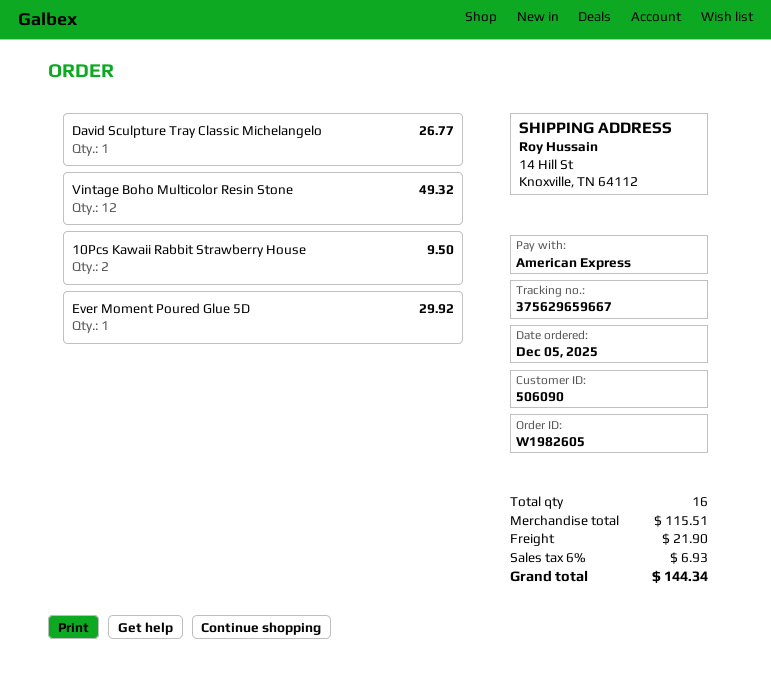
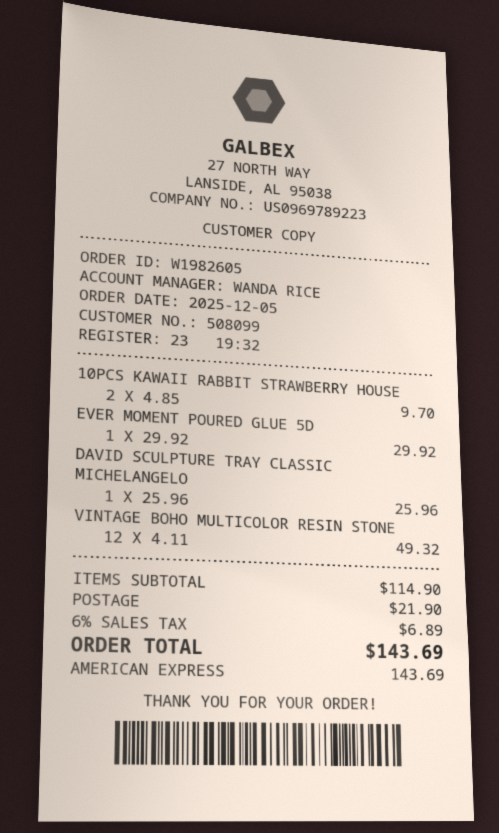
customer number: 506090 -> 508099
David Sculpture Tray Classic Michelangelo: 1 for 26.77 -> 1 for 25.96
10Pcs Kawaii Rabbit Strawberry House: 2 for 9.50 -> 2 for 9.70
subtotal: 115.51 -> 114.90
tax: 6% = 6.93 -> 6% = 6.89
total: 144.34 -> 143.69

